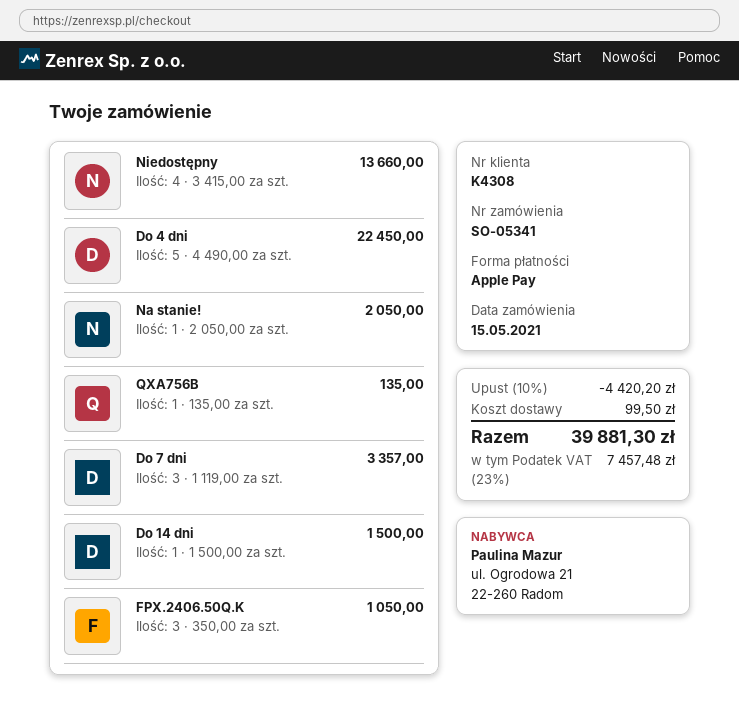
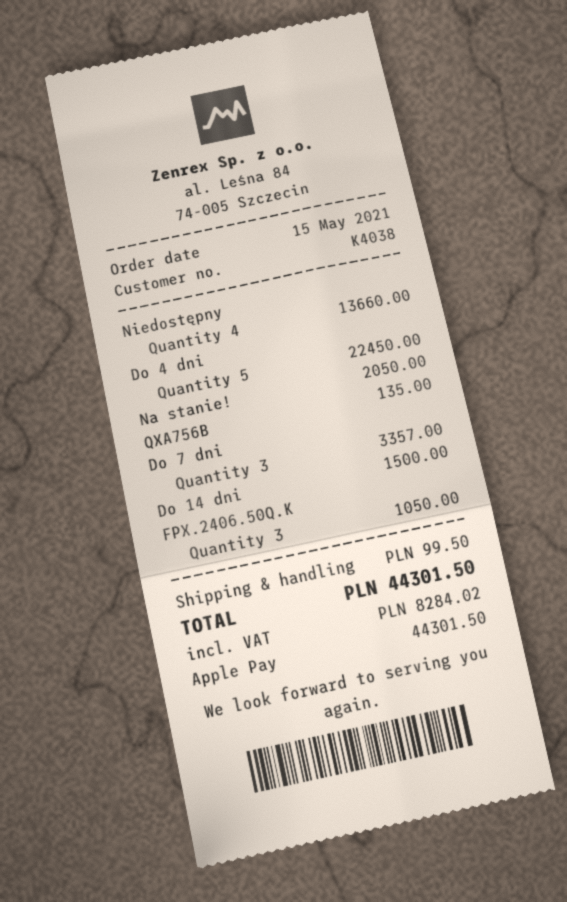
customer number: K4308 -> K4038
discount: 10% = 4420.20 -> none
tax: 7457.48 -> 8284.02
total: 39881.30 -> 44301.50

